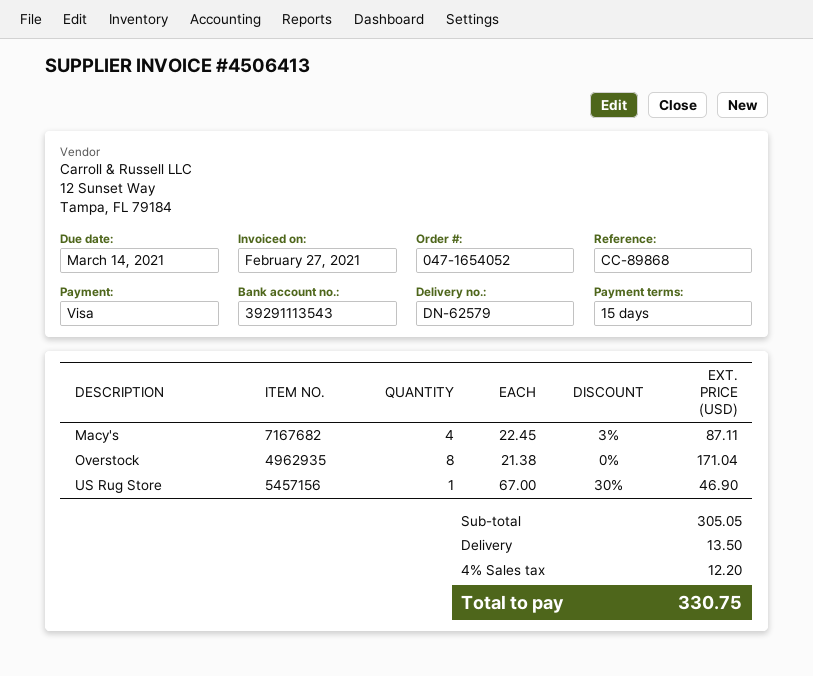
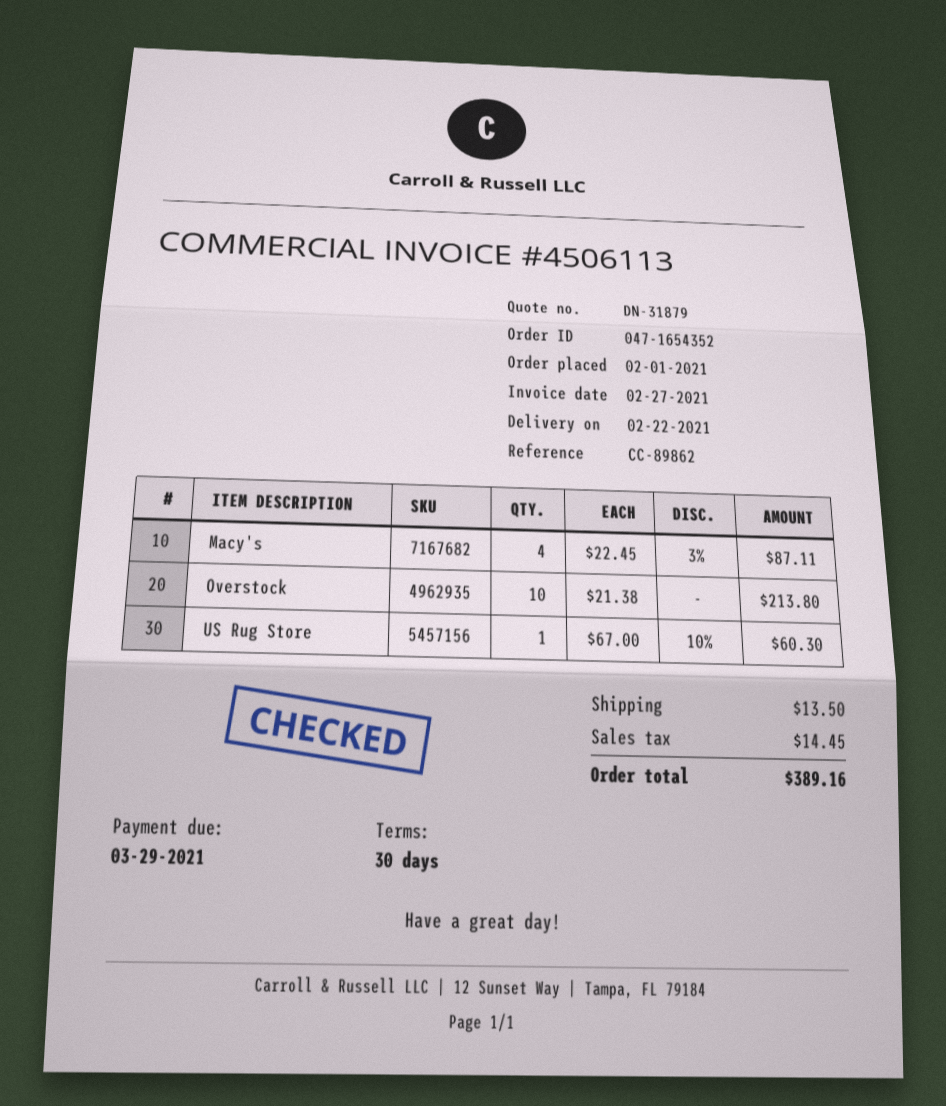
order number: 047-1654052 -> 047-1654352
invoice number: 4506413 -> 4506113
payment terms: 15 days -> 30 days
due date: 2021-03-14 -> 2021-03-29
reference: CC-89868 -> CC-89862
Overstock: 8 x 21.38 = 171.04 -> 10 x 21.38 = 213.80
US Rug Store: 1 x 67.00 - 30% = 46.90 -> 1 x 67.00 - 10% = 60.30
tax: 12.20 -> 14.45
total: 330.75 -> 389.16

